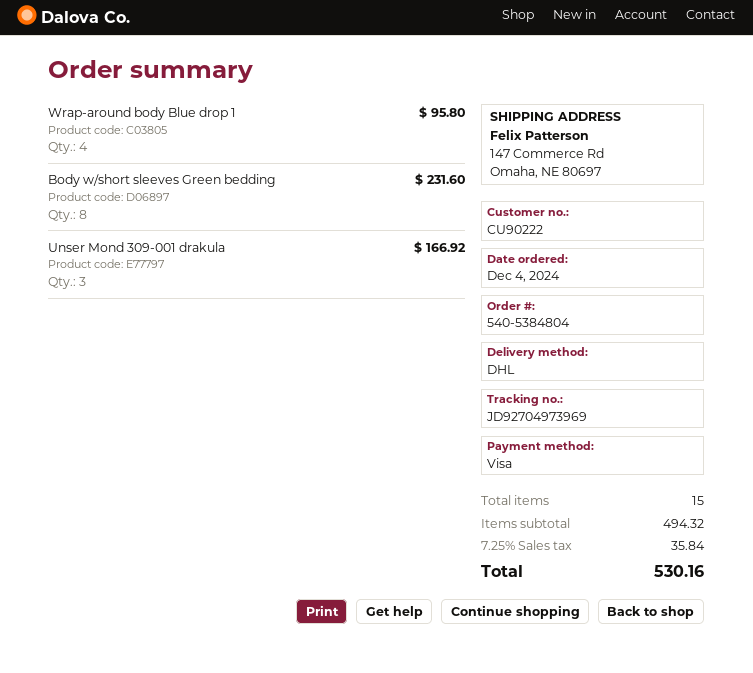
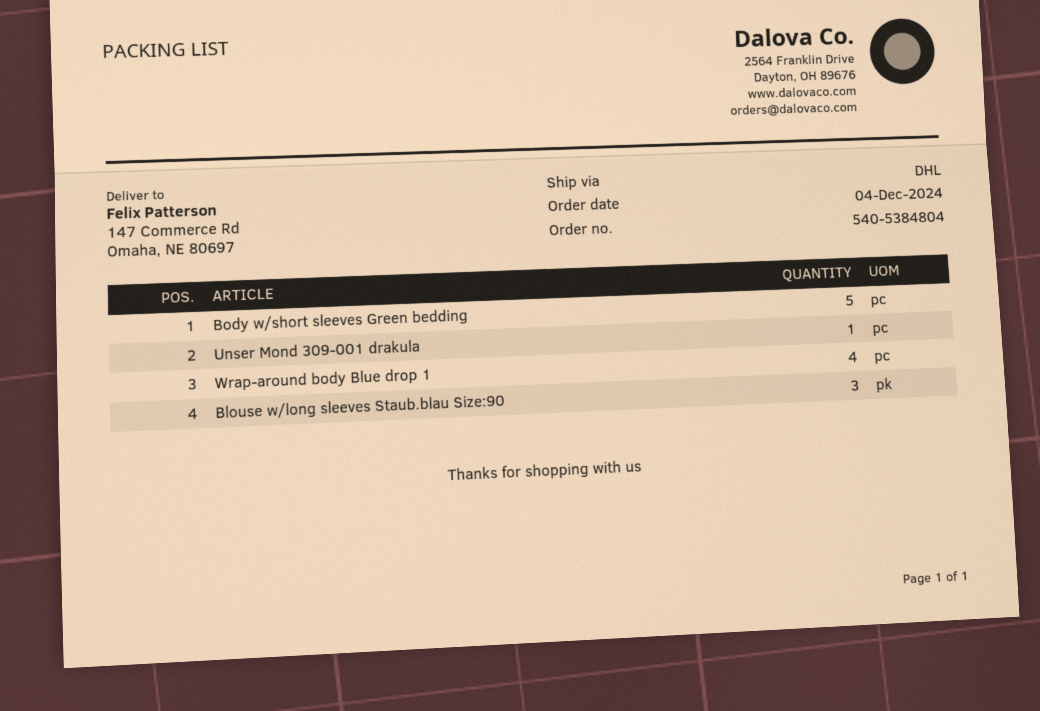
Body w/short sleeves Green bedding: 8 -> 5
Unser Mond 309-001 drakula: 3 -> 1
Blouse w/long sleeves Staub.blau Size:90: none -> 3

